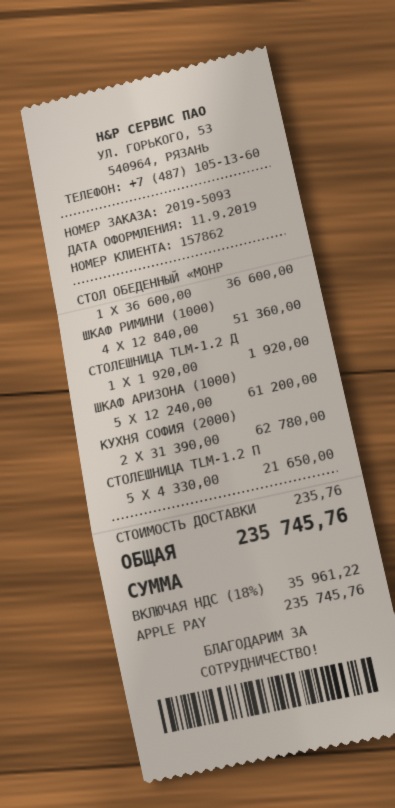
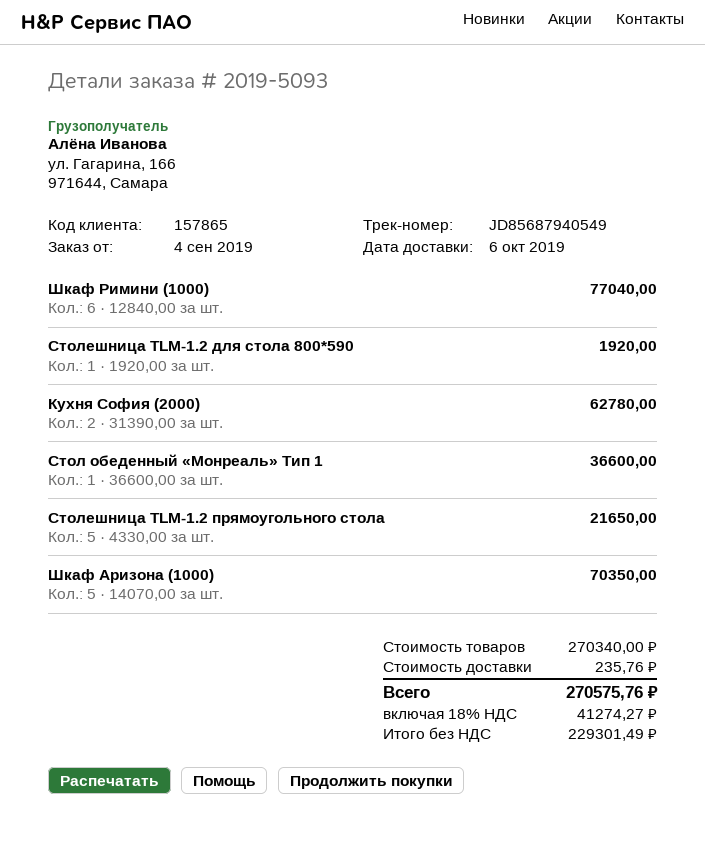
order date: 2019-09-11 -> 2019-09-04
customer number: 157862 -> 157865
ШКАФ РИМИНИ (1000): 4 x 12840.00 = 51360.00 -> 6 x 12840.00 = 77040.00
ШКАФ АРИЗОНА (1000): 5 x 12240.00 = 61200.00 -> 5 x 14070.00 = 70350.00
tax: 18% = 35961.22 -> 18% = 41274.27
total: 235745.76 -> 270575.76

